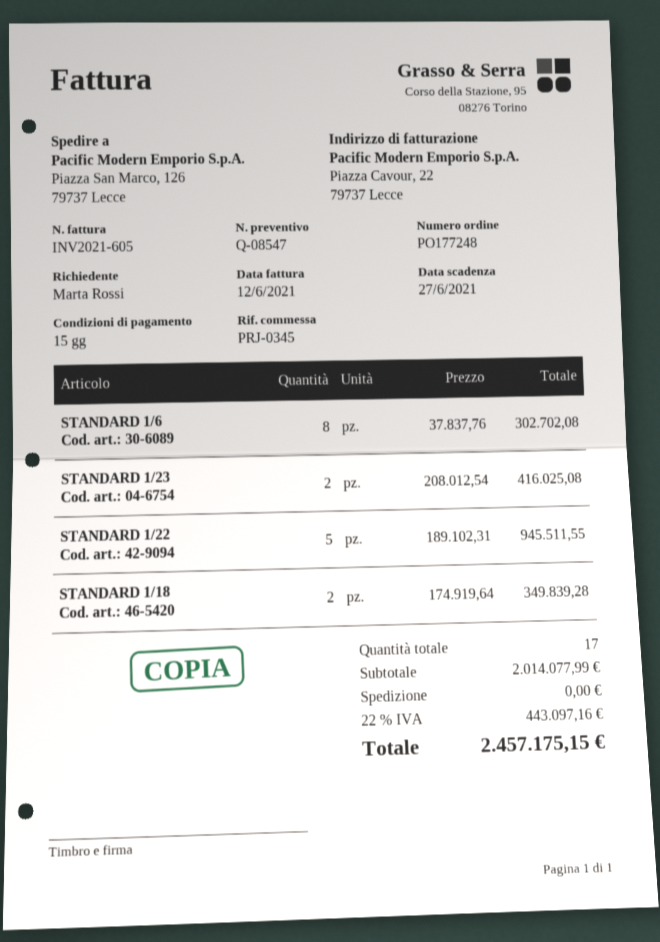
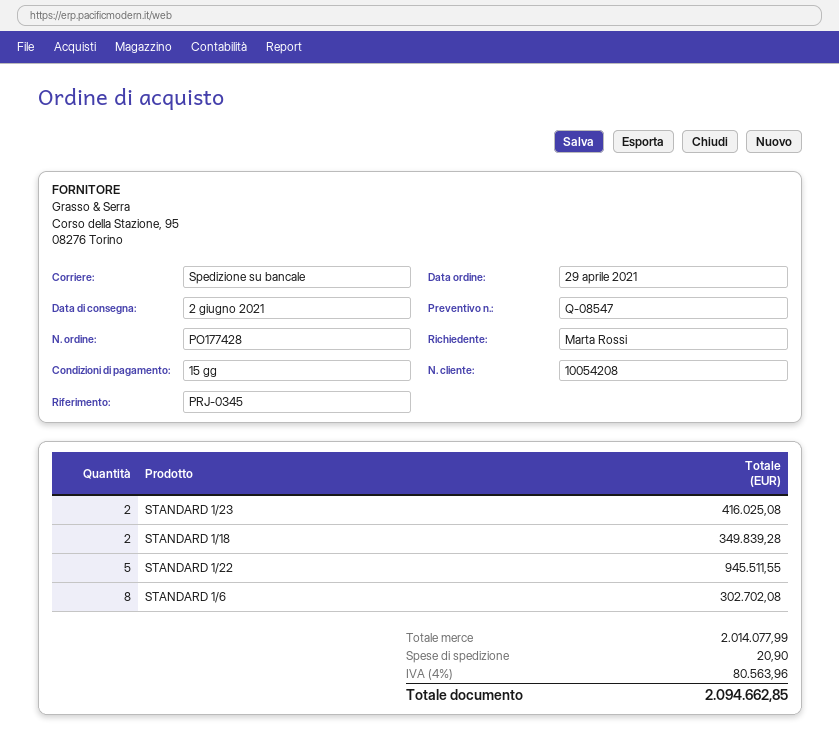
order number: PO177248 -> PO177428
shipping: 0.00 -> 20.90
tax: 22% = 443097.16 -> 4% = 80563.96
total: 2457175.15 -> 2094662.85

